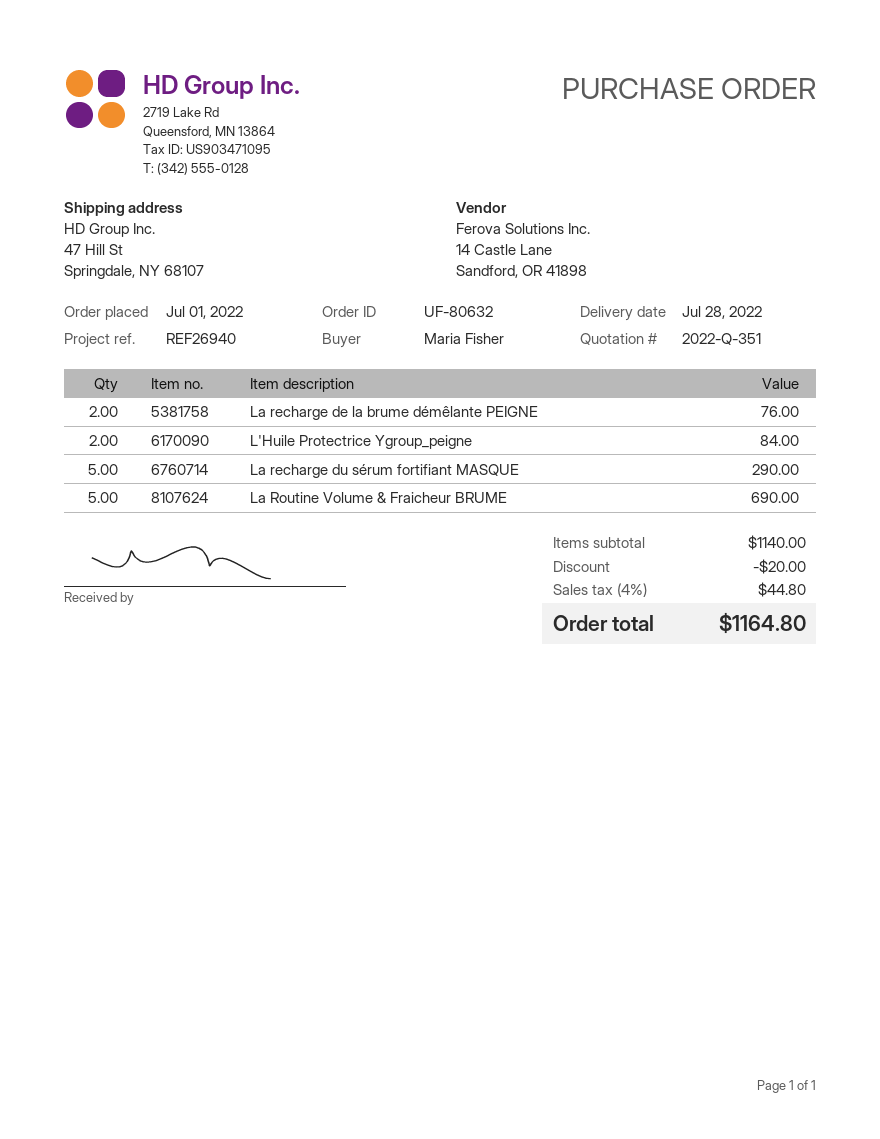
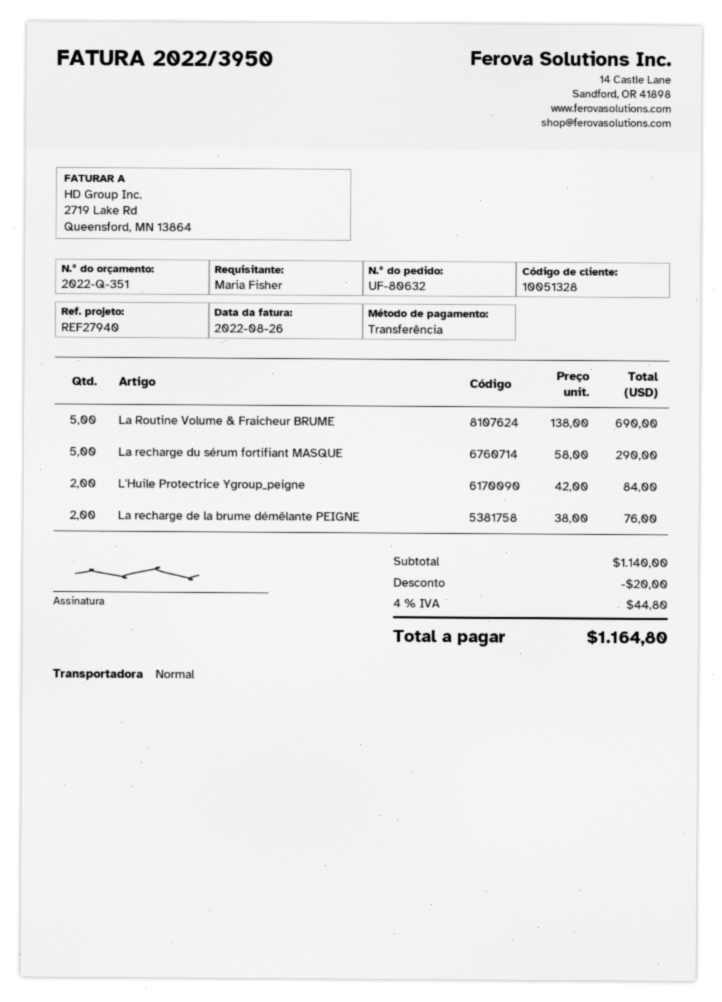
reference: REF26940 -> REF27940

